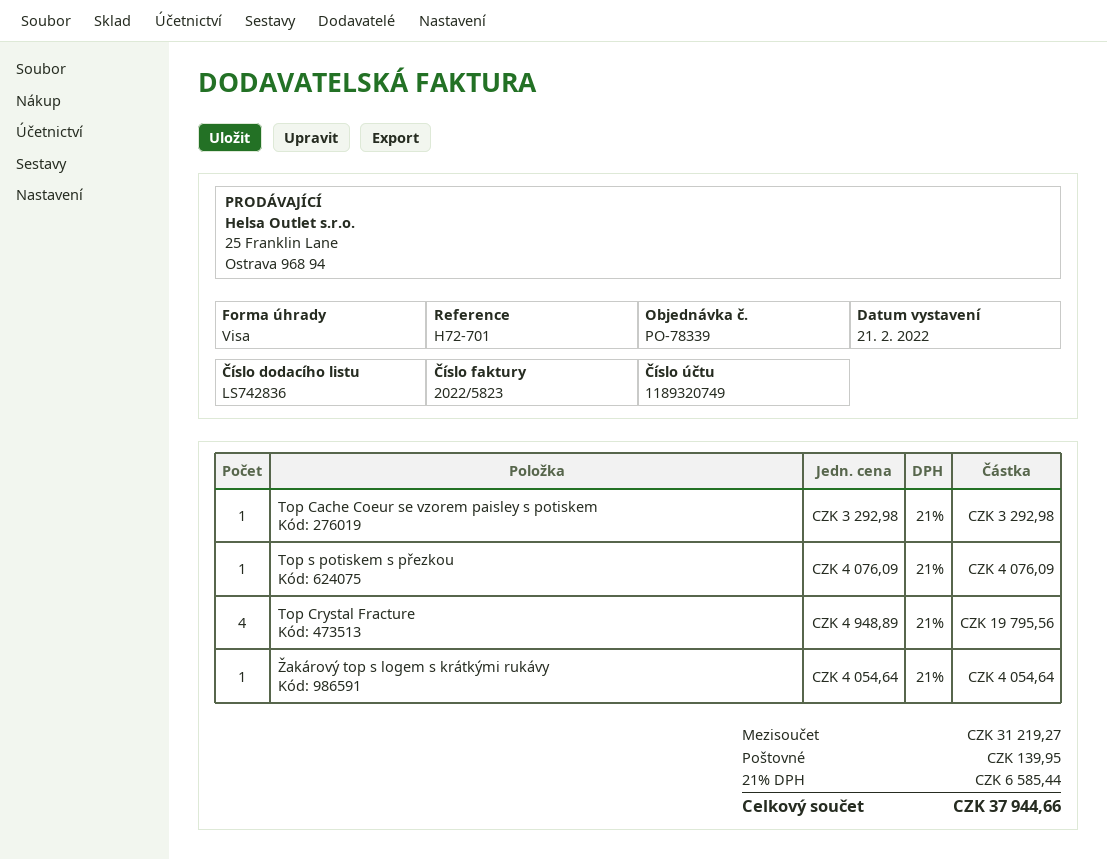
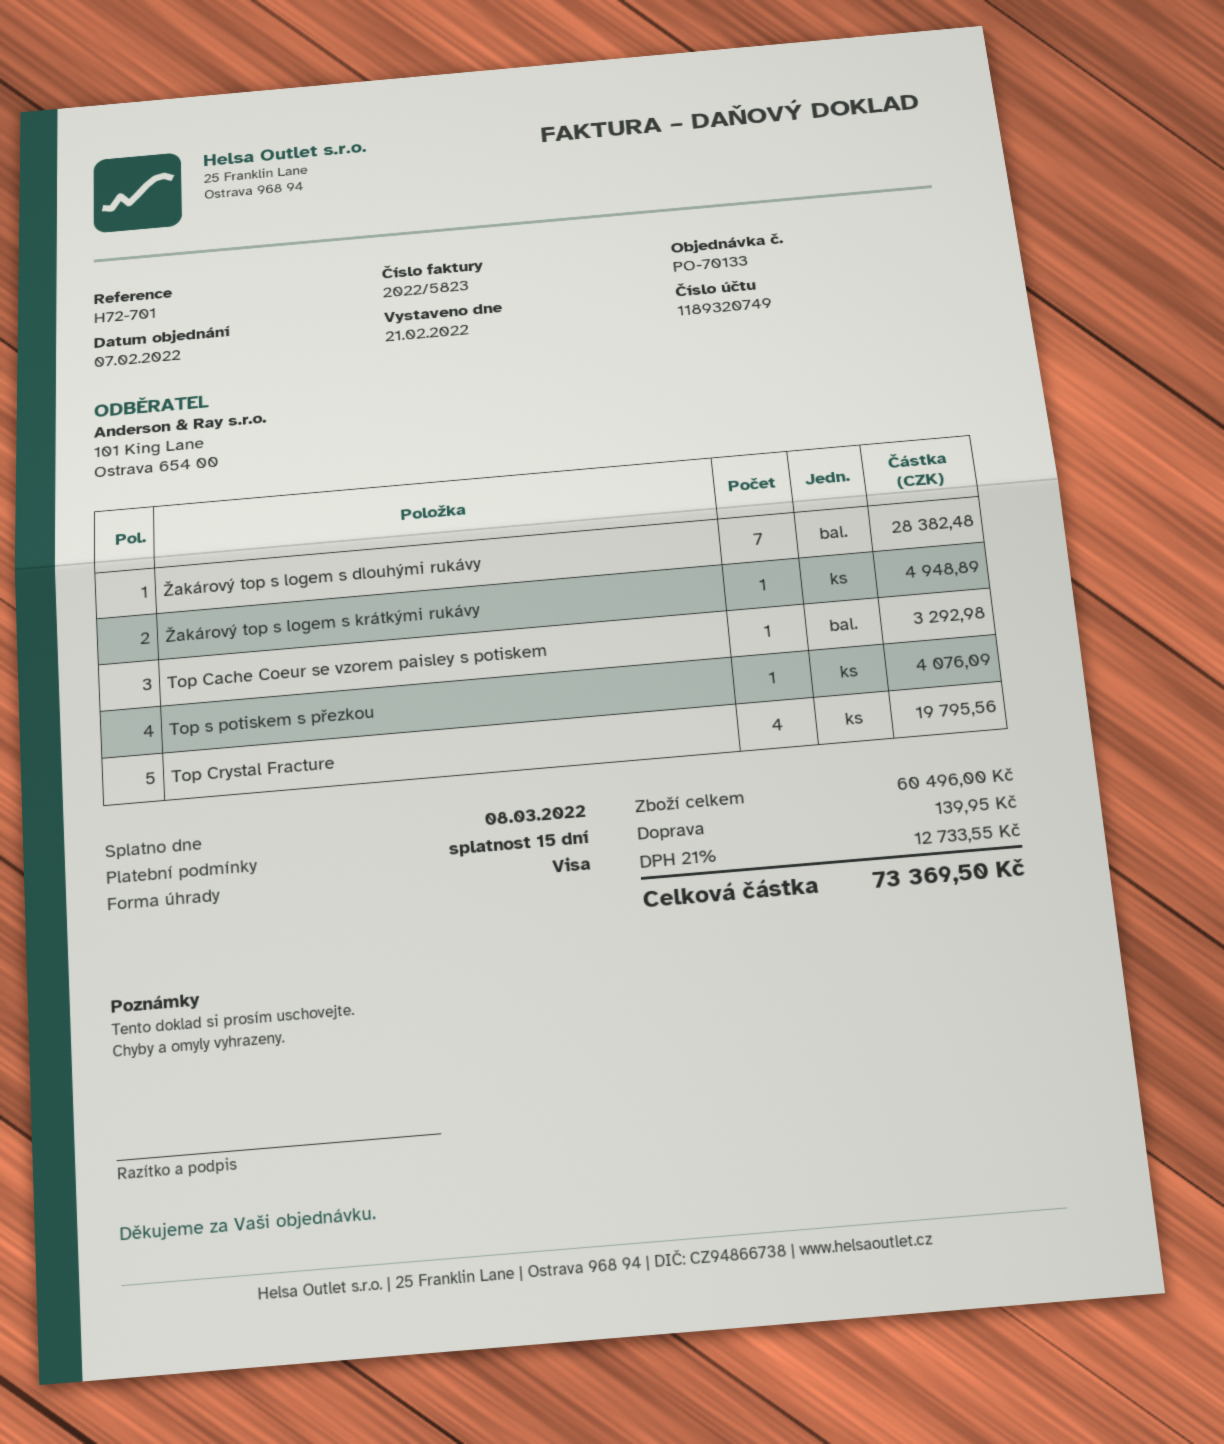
order number: PO-78339 -> PO-70133
Žakárový top s logem s krátkými rukávy: 1 for 4054.64 -> 1 for 4948.89
Žakárový top s logem s dlouhými rukávy: none -> 7 for 28382.48
subtotal: 31219.27 -> 60496.00
tax: 21% = 6585.44 -> 21% = 12733.55
total: 37944.66 -> 73369.50

